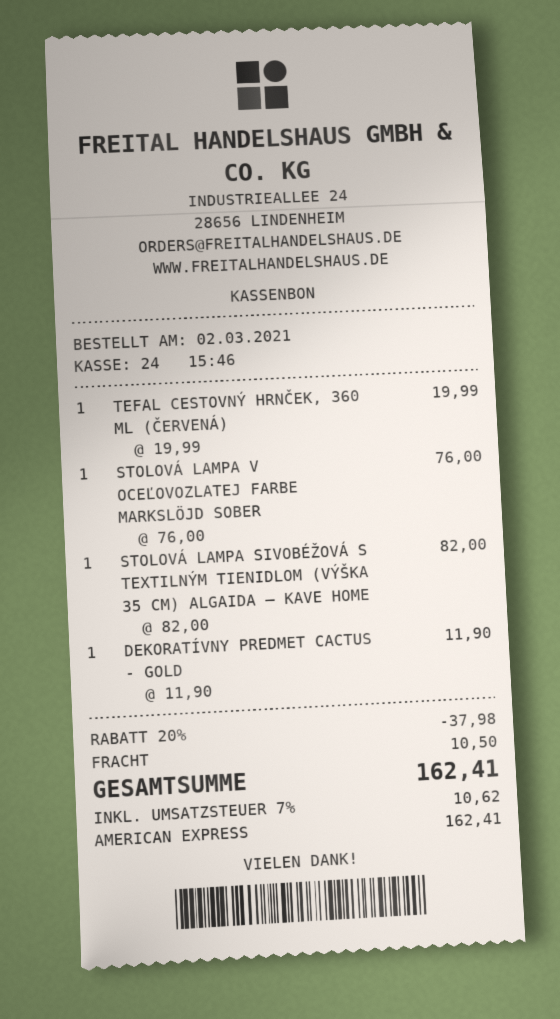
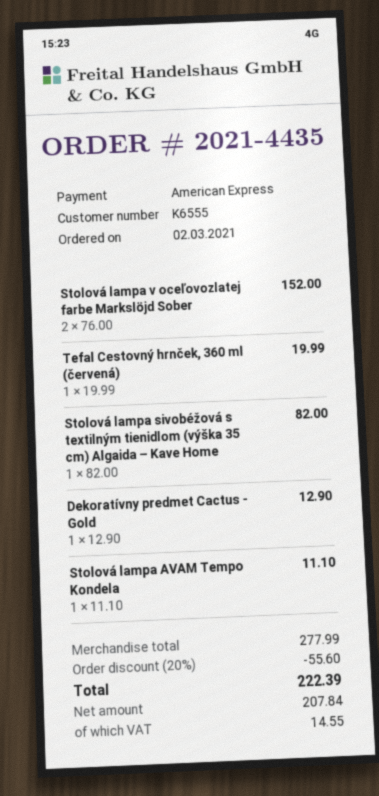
STOLOVÁ LAMPA V OCEĽOVOZLATEJ FARBE MARKSLÖJD SOBER: 1 x 76.00 = 76.00 -> 2 x 76.00 = 152.00
DEKORATÍVNY PREDMET CACTUS - GOLD: 1 x 11.90 = 11.90 -> 1 x 12.90 = 12.90
Stolová lampa AVAM Tempo Kondela: none -> 1 x 11.10 = 11.10
discount: 20% = 37.98 -> 20% = 55.60
shipping: 10.50 -> none
tax: 10.62 -> 14.55
total: 162.41 -> 222.39

